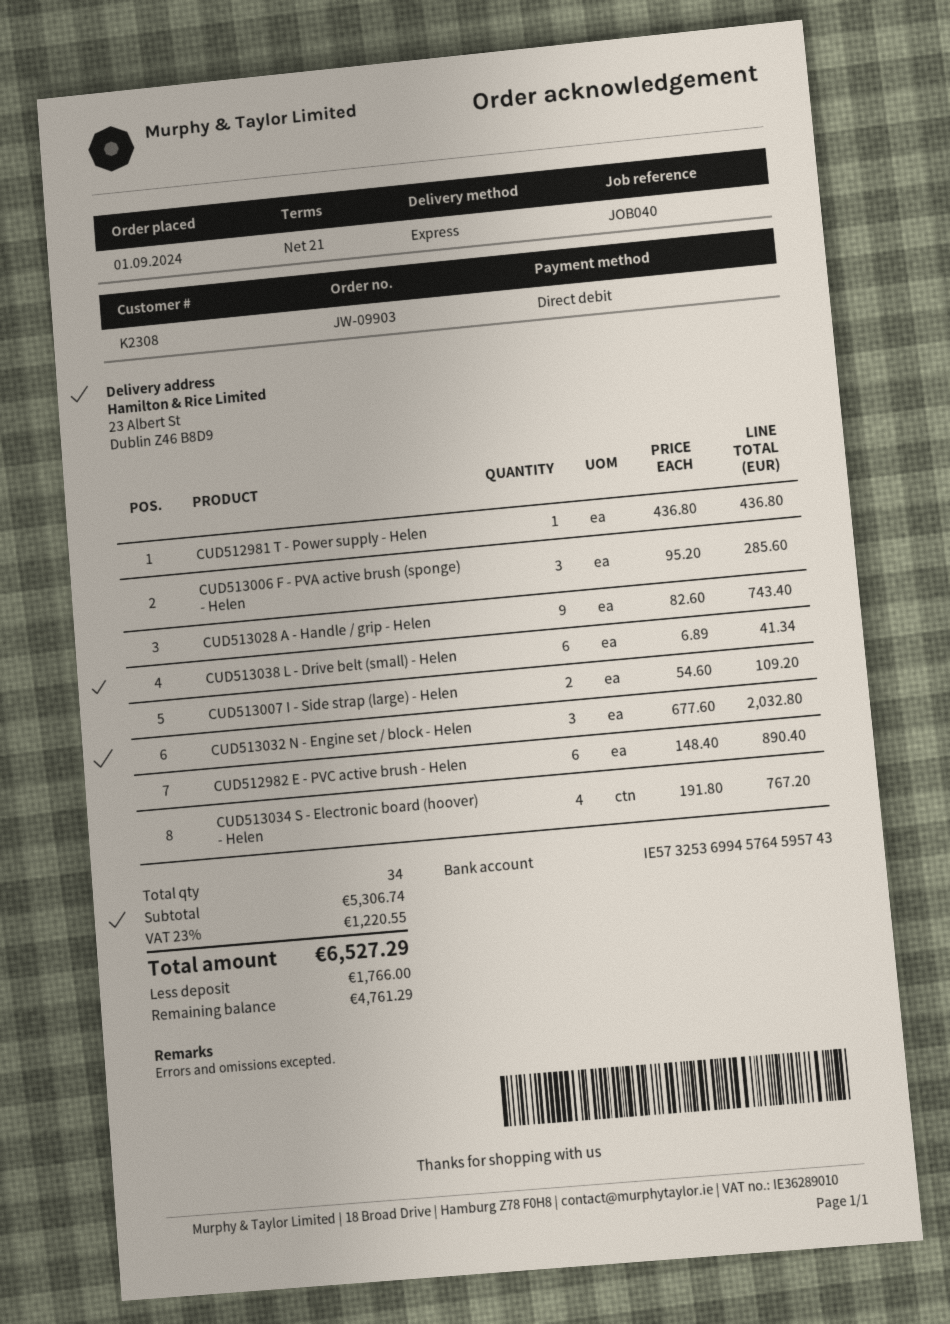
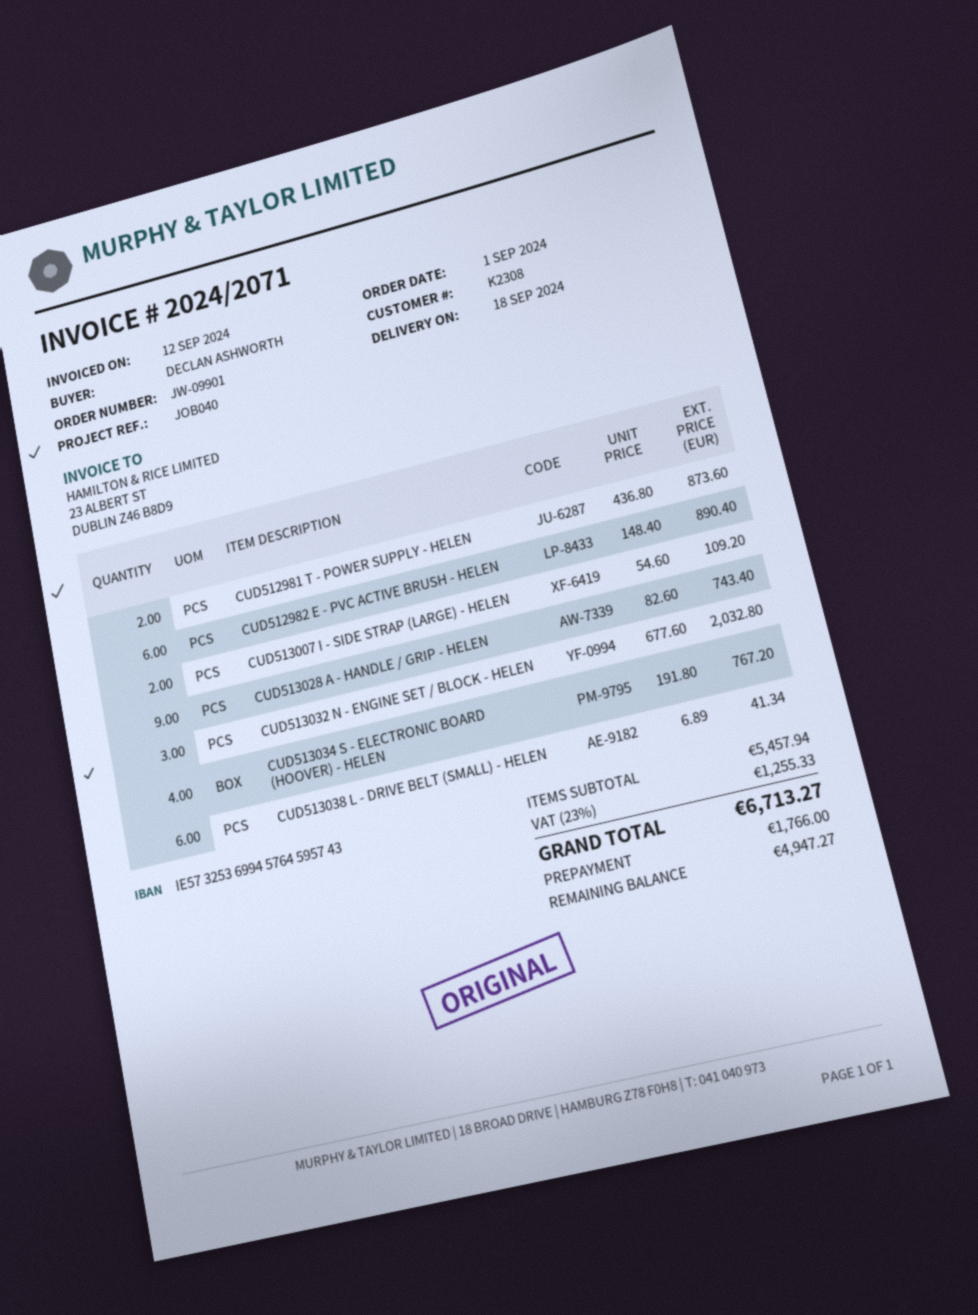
order number: JW-09903 -> JW-09901
CUD512981 T - Power supply - Helen: 1 x 436.80 = 436.80 -> 2 x 436.80 = 873.60
CUD513006 F - PVA active brush (sponge) - Helen: 3 x 95.20 = 285.60 -> none
subtotal: 5306.74 -> 5457.94
tax: 23% = 1220.55 -> 23% = 1255.33
total: 6527.29 -> 6713.27
balance: 4761.29 -> 4947.27

